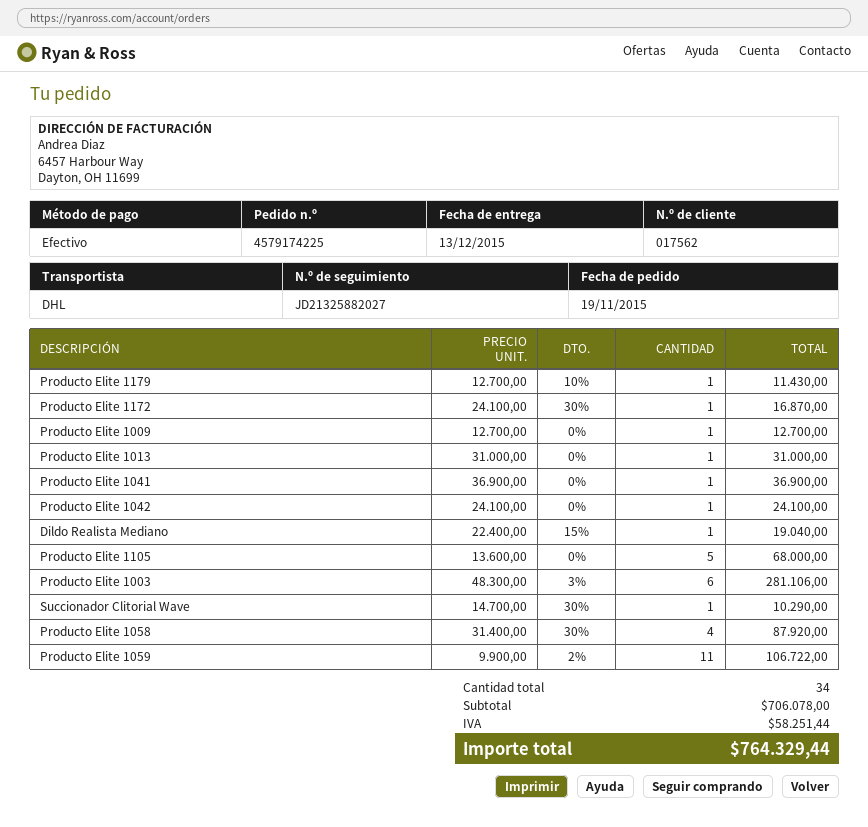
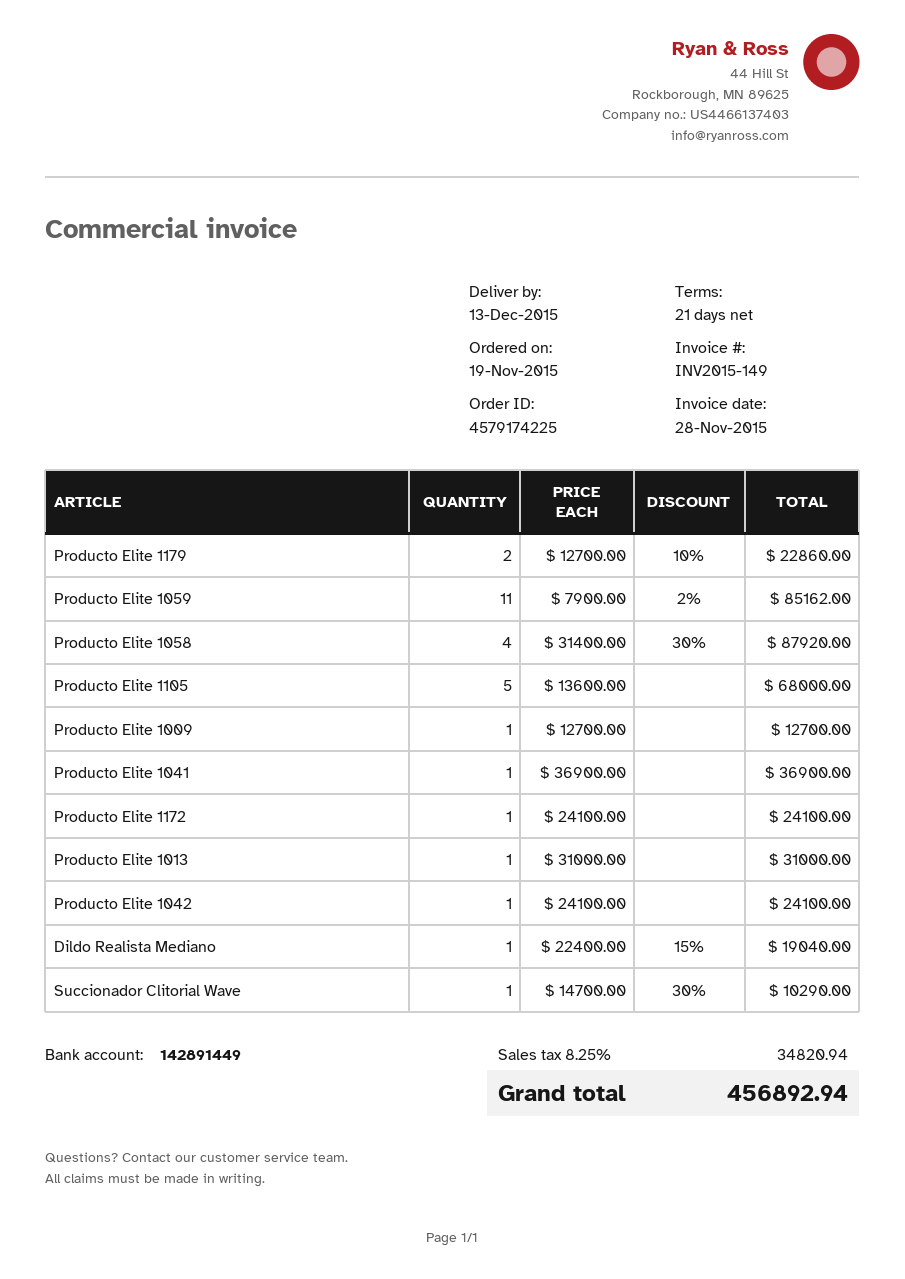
Producto Elite 1179: 1 x 12700.00 - 10% = 11430.00 -> 2 x 12700.00 - 10% = 22860.00
Producto Elite 1172: 1 x 24100.00 - 30% = 16870.00 -> 1 x 24100.00 = 24100.00
Producto Elite 1003: 6 x 48300.00 - 3% = 281106.00 -> none
Producto Elite 1059: 11 x 9900.00 - 2% = 106722.00 -> 11 x 7900.00 - 2% = 85162.00
tax: 58251.44 -> 34820.94
total: 764329.44 -> 456892.94

